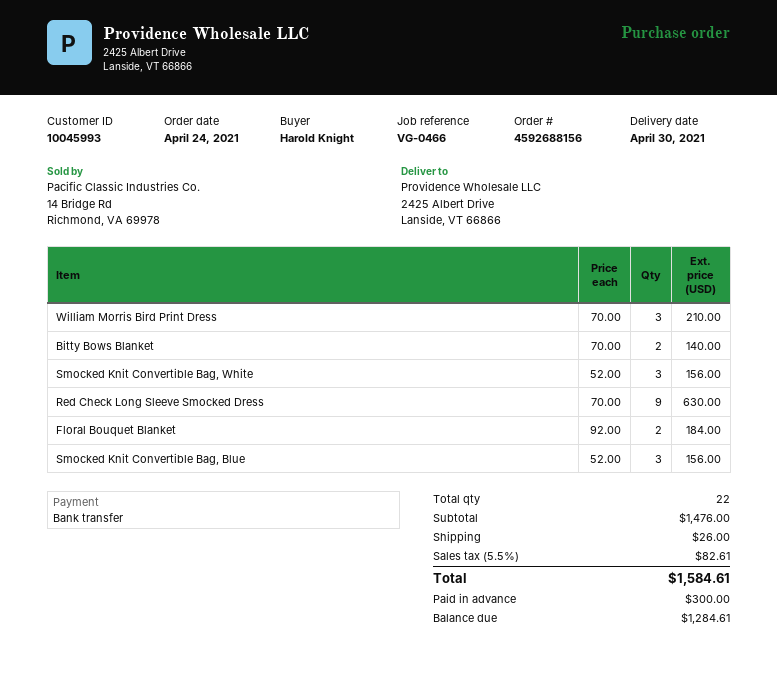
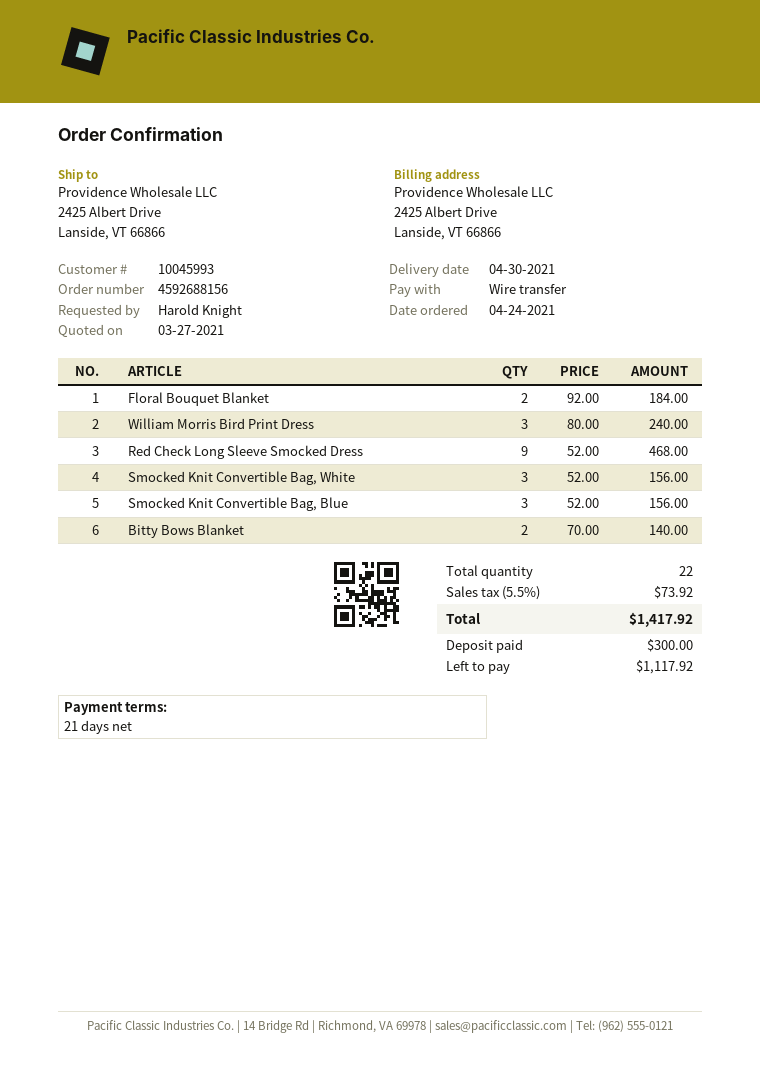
William Morris Bird Print Dress: 3 x 70.00 = 210.00 -> 3 x 80.00 = 240.00
Red Check Long Sleeve Smocked Dress: 9 x 70.00 = 630.00 -> 9 x 52.00 = 468.00
shipping: 26.00 -> none
tax: 5.5% = 82.61 -> 5.5% = 73.92
total: 1584.61 -> 1417.92
balance: 1284.61 -> 1117.92

